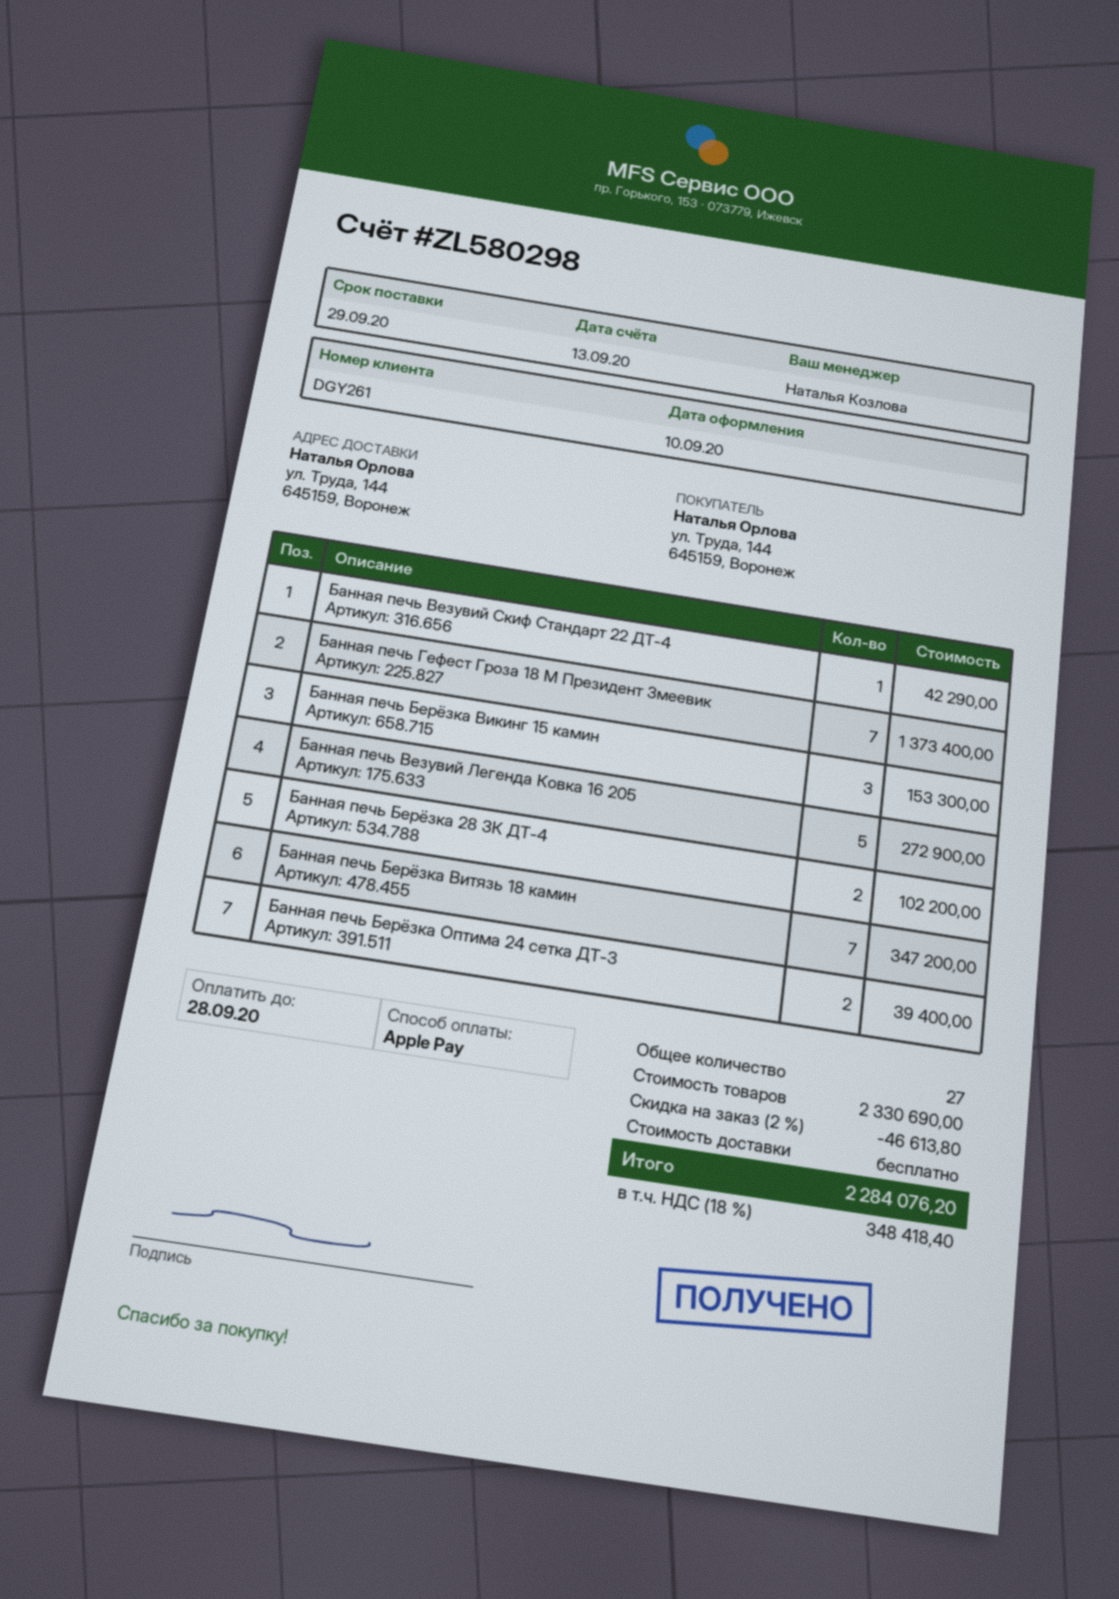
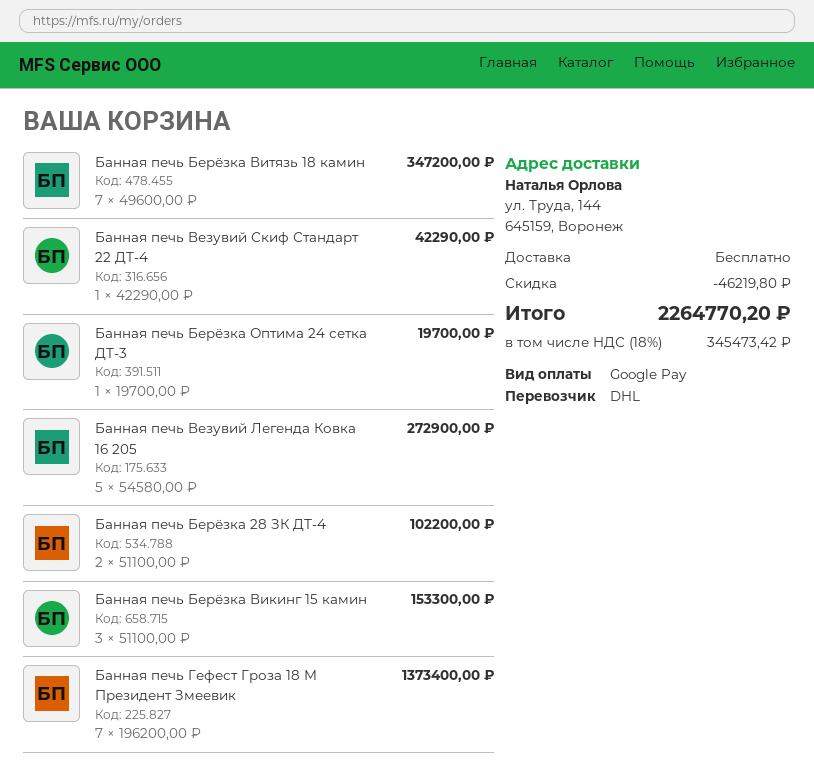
payment method: Apple Pay -> Google Pay
Банная печь Берёзка Оптима 24 сетка ДТ-3: 2 for 39400.00 -> 1 for 19700.00
discount: 46613.80 -> 46219.80
tax: 18% = 348418.40 -> 18% = 345473.42
total: 2284076.20 -> 2264770.20

